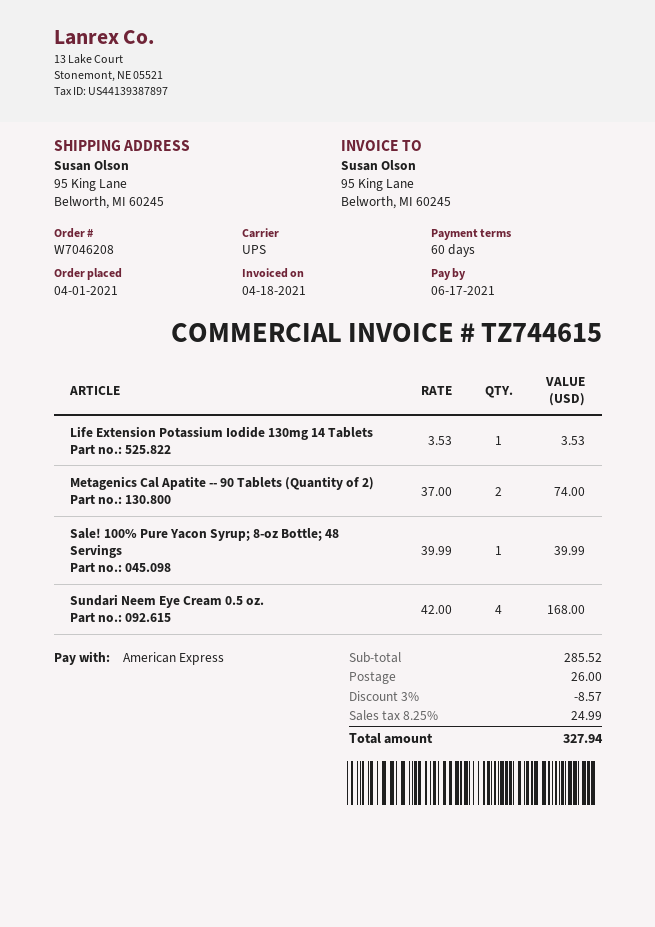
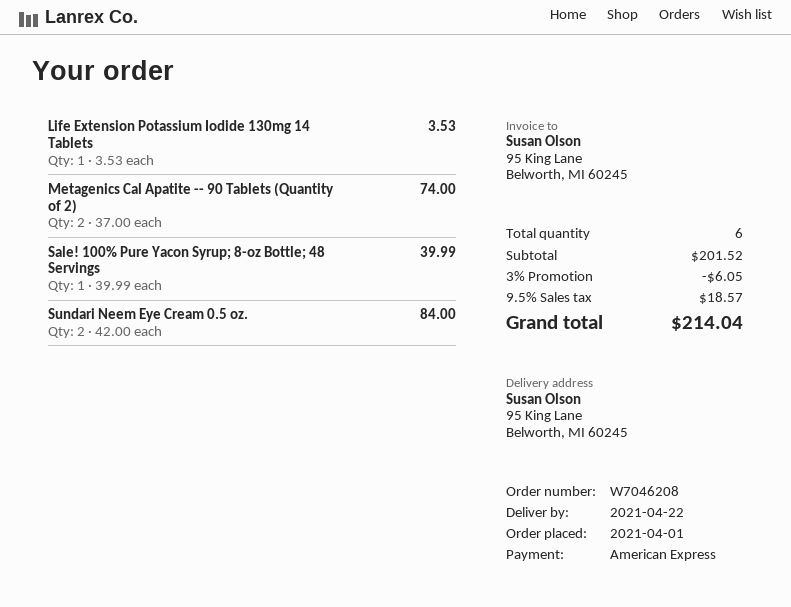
Sundari Neem Eye Cream 0.5 oz.: 4 x 42.00 = 168.00 -> 2 x 42.00 = 84.00
subtotal: 285.52 -> 201.52
discount: 3% = 8.57 -> 3% = 6.05
shipping: 26.00 -> none
tax: 8.25% = 24.99 -> 9.5% = 18.57
total: 327.94 -> 214.04

